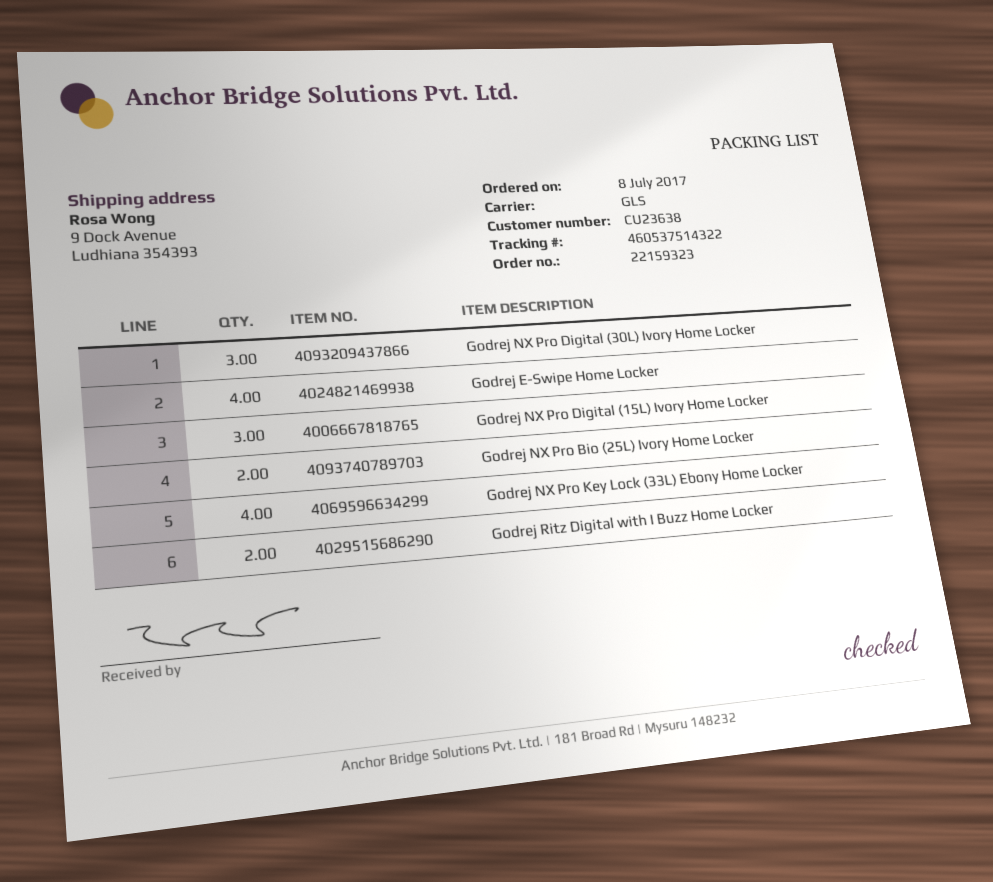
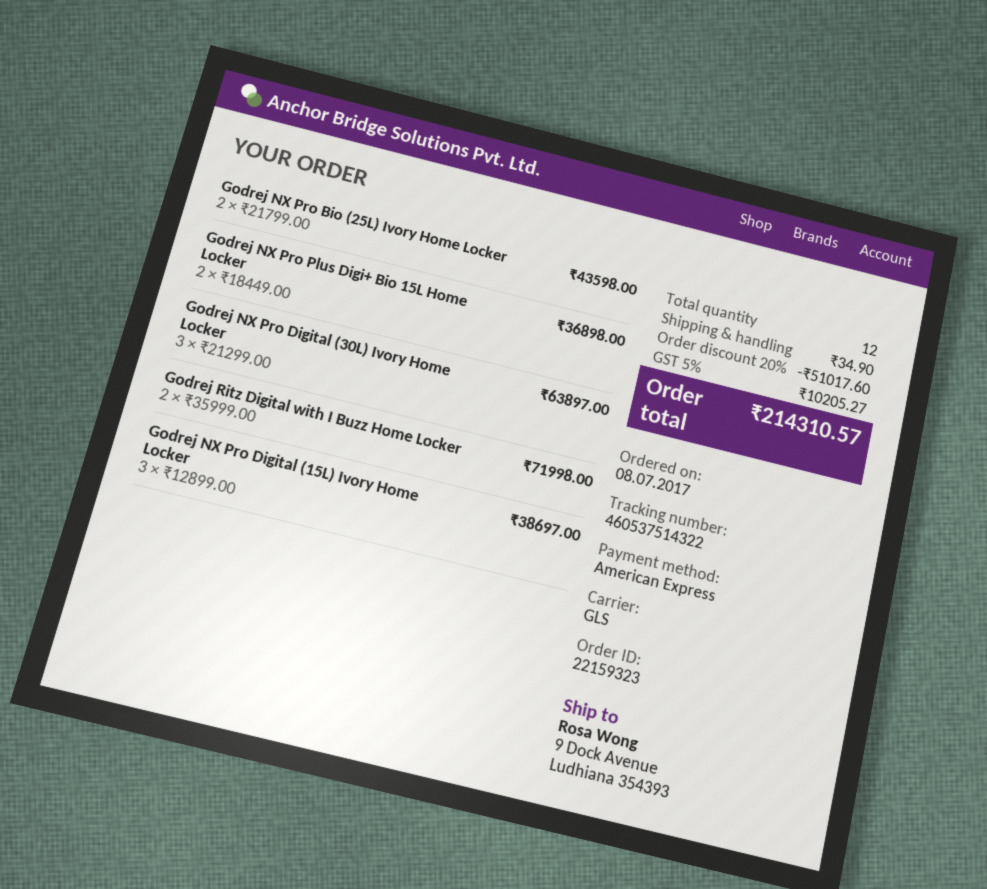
Godrej E-Swipe Home Locker: 4 -> none
Godrej NX Pro Key Lock (33L) Ebony Home Locker: 4 -> none
Godrej NX Pro Plus Digi+ Bio 15L Home Locker: none -> 2

